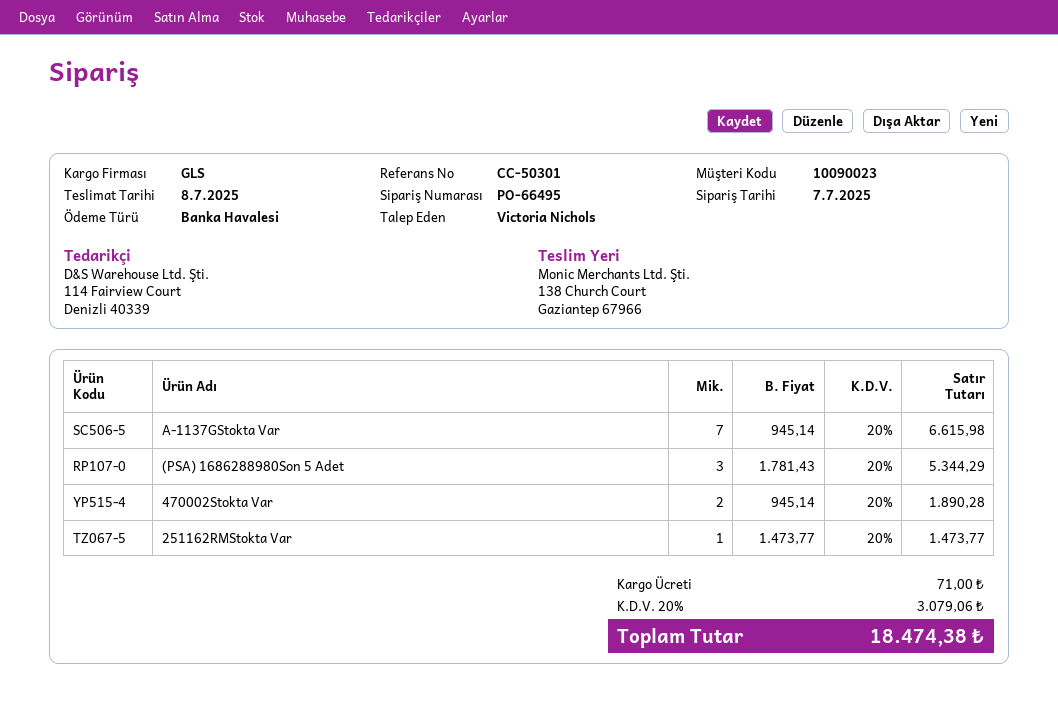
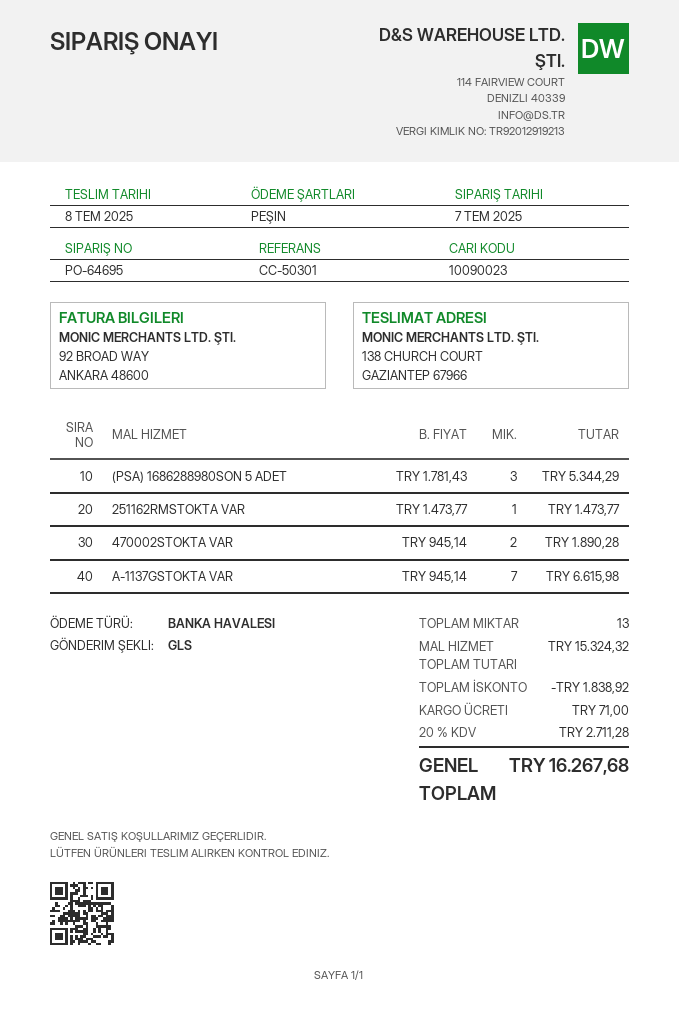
order number: PO-66495 -> PO-64695
discount: none -> 1838.92
tax: 20% = 3079.06 -> 20% = 2711.28
total: 18474.38 -> 16267.68

